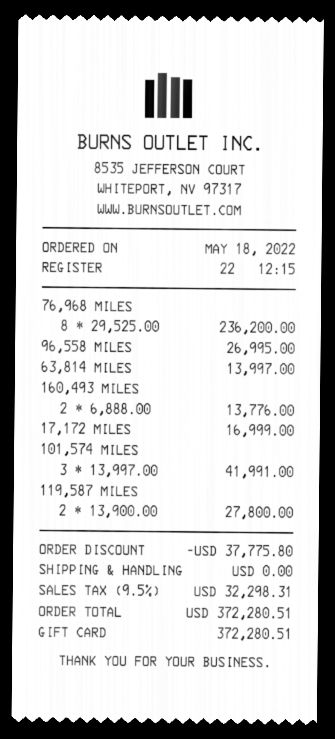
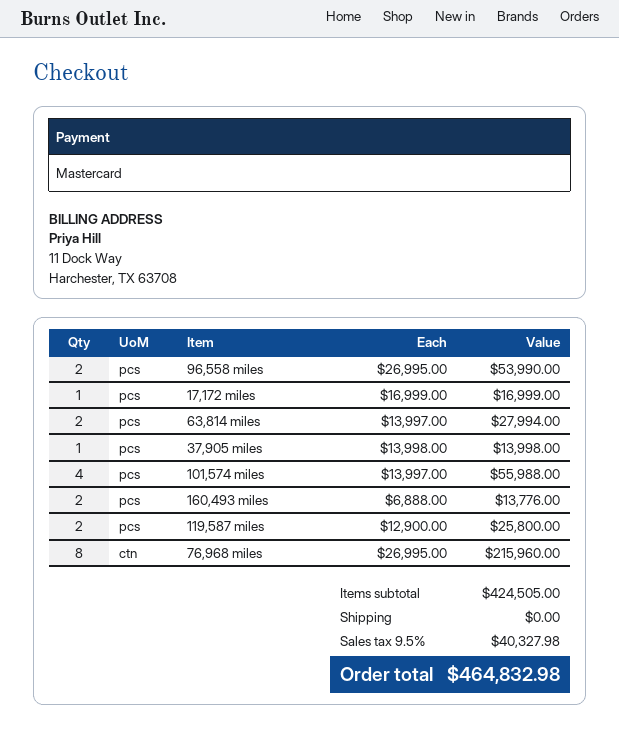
payment method: gift card -> Mastercard
76,968 MILES: 8 x 29525.00 = 236200.00 -> 8 x 26995.00 = 215960.00
96,558 MILES: 1 x 26995.00 = 26995.00 -> 2 x 26995.00 = 53990.00
63,814 MILES: 1 x 13997.00 = 13997.00 -> 2 x 13997.00 = 27994.00
101,574 MILES: 3 x 13997.00 = 41991.00 -> 4 x 13997.00 = 55988.00
119,587 MILES: 2 x 13900.00 = 27800.00 -> 2 x 12900.00 = 25800.00
37,905 miles: none -> 1 x 13998.00 = 13998.00
discount: 37775.80 -> none
tax: 9.5% = 32298.31 -> 9.5% = 40327.98
total: 372280.51 -> 464832.98

